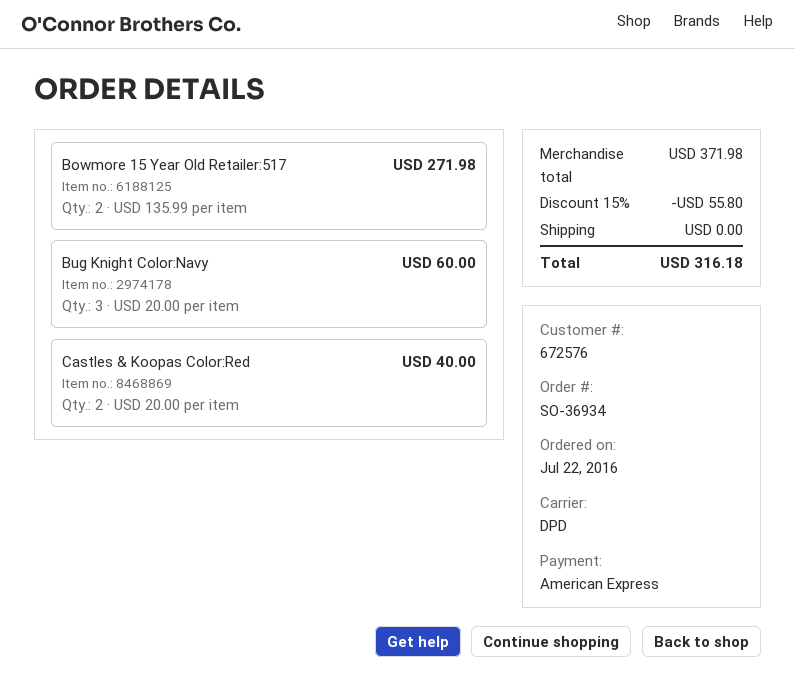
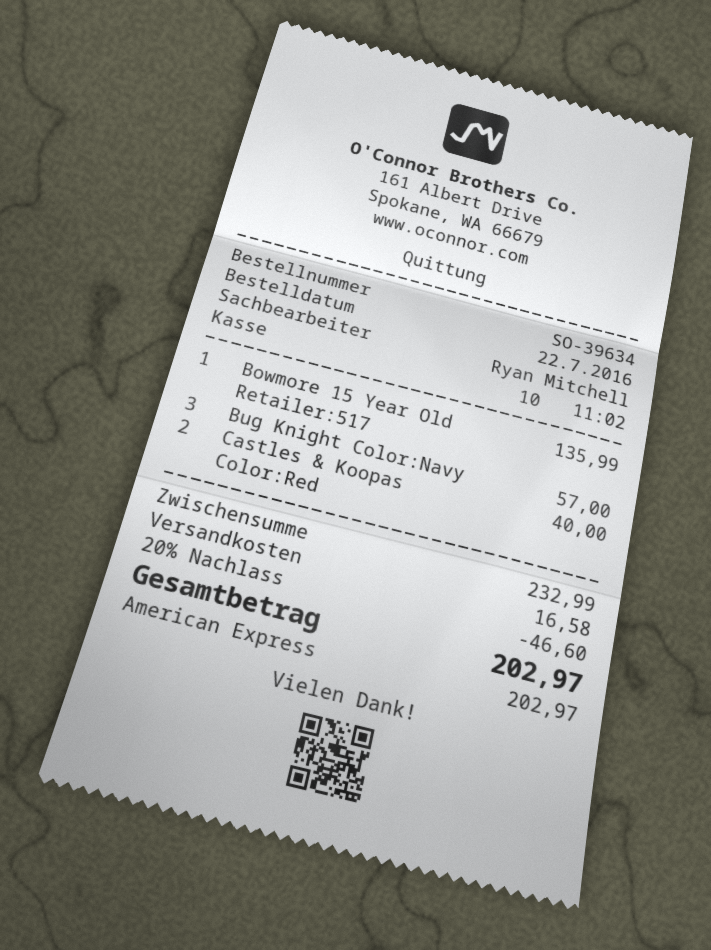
order number: SO-36934 -> SO-39634
Bowmore 15 Year Old Retailer:517: 2 for 271.98 -> 1 for 135.99
Bug Knight Color:Navy: 3 for 60.00 -> 3 for 57.00
subtotal: 371.98 -> 232.99
discount: 15% = 55.80 -> 20% = 46.60
shipping: 0.00 -> 16.58
total: 316.18 -> 202.97

